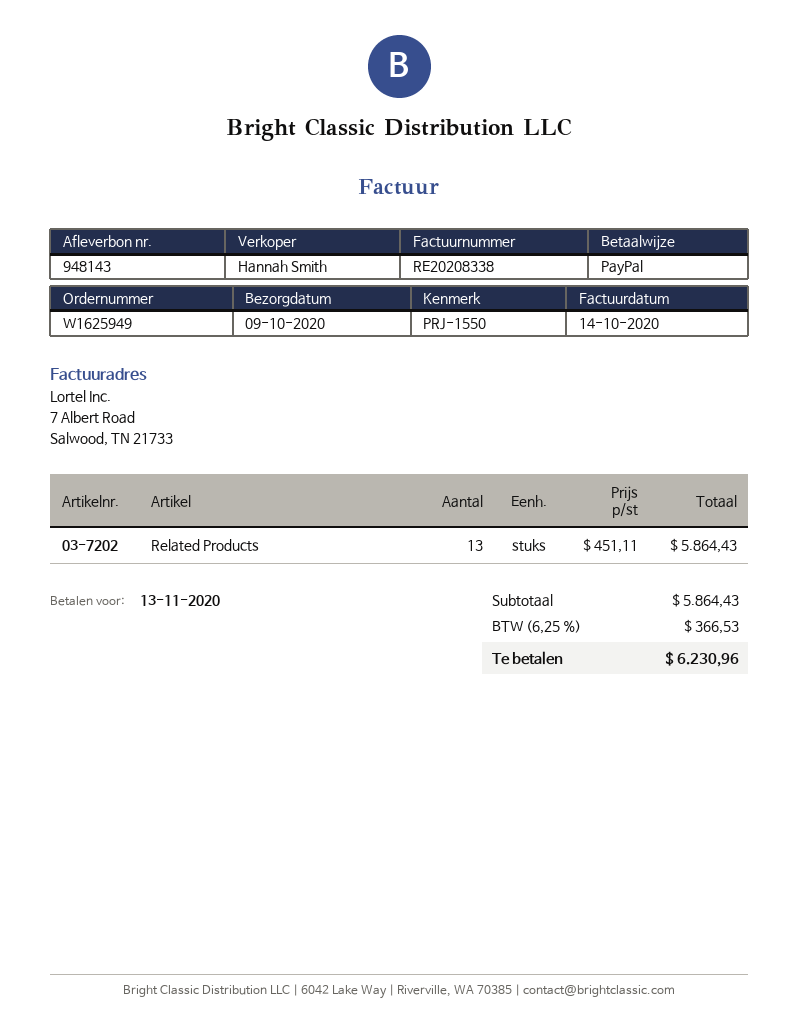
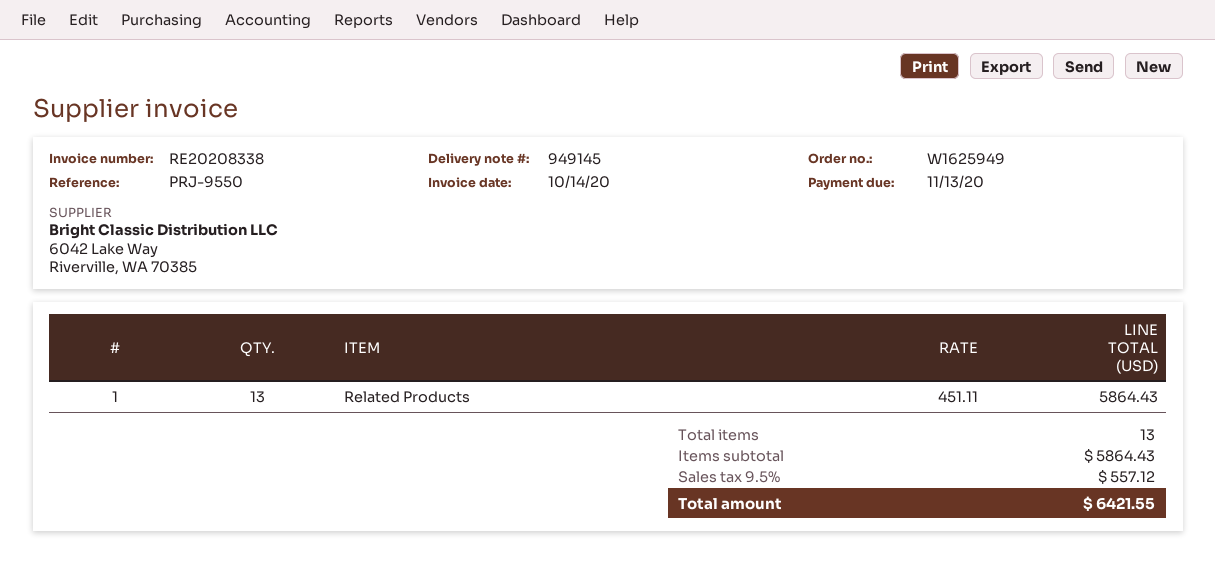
delivery note number: 948143 -> 949145
reference: PRJ-1550 -> PRJ-9550
tax: 6.25% = 366.53 -> 9.5% = 557.12
total: 6230.96 -> 6421.55

